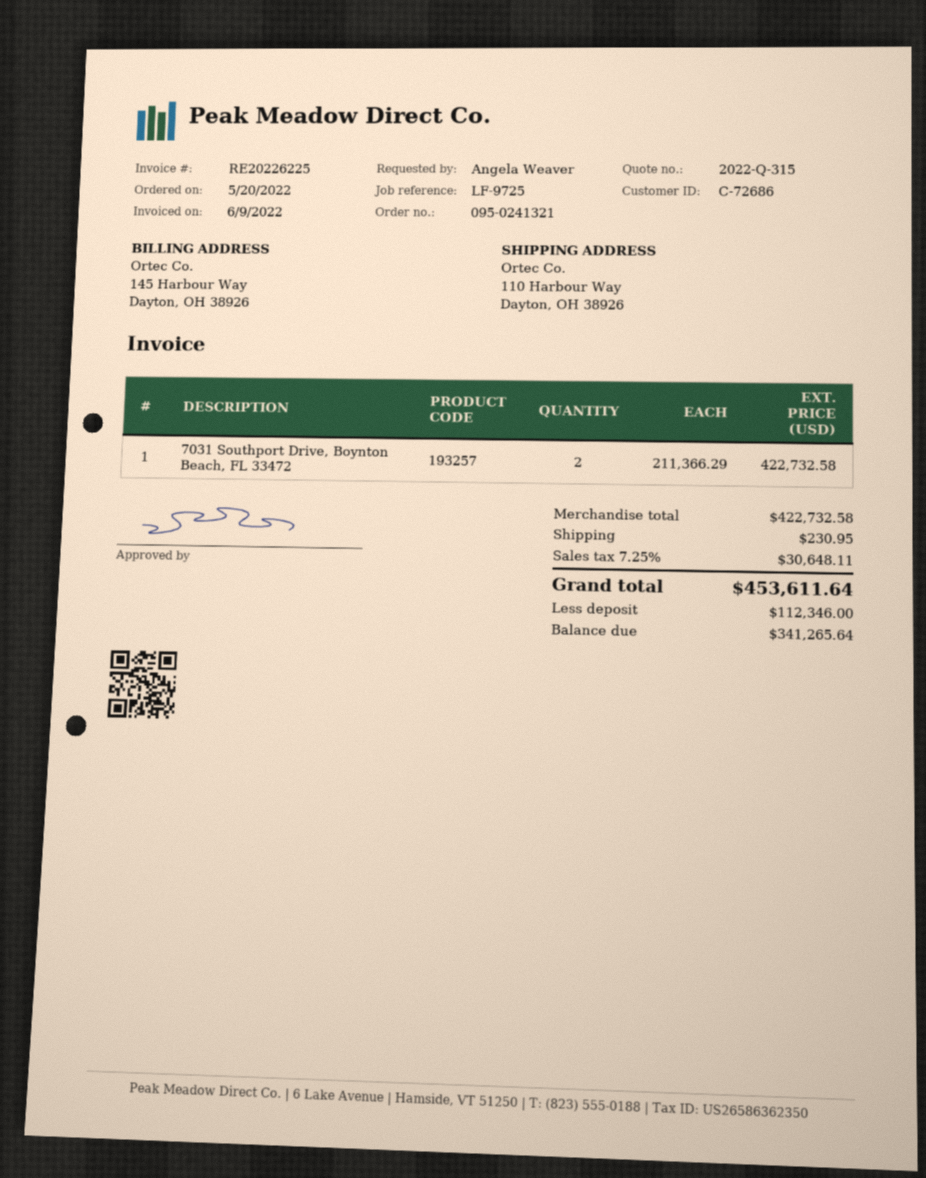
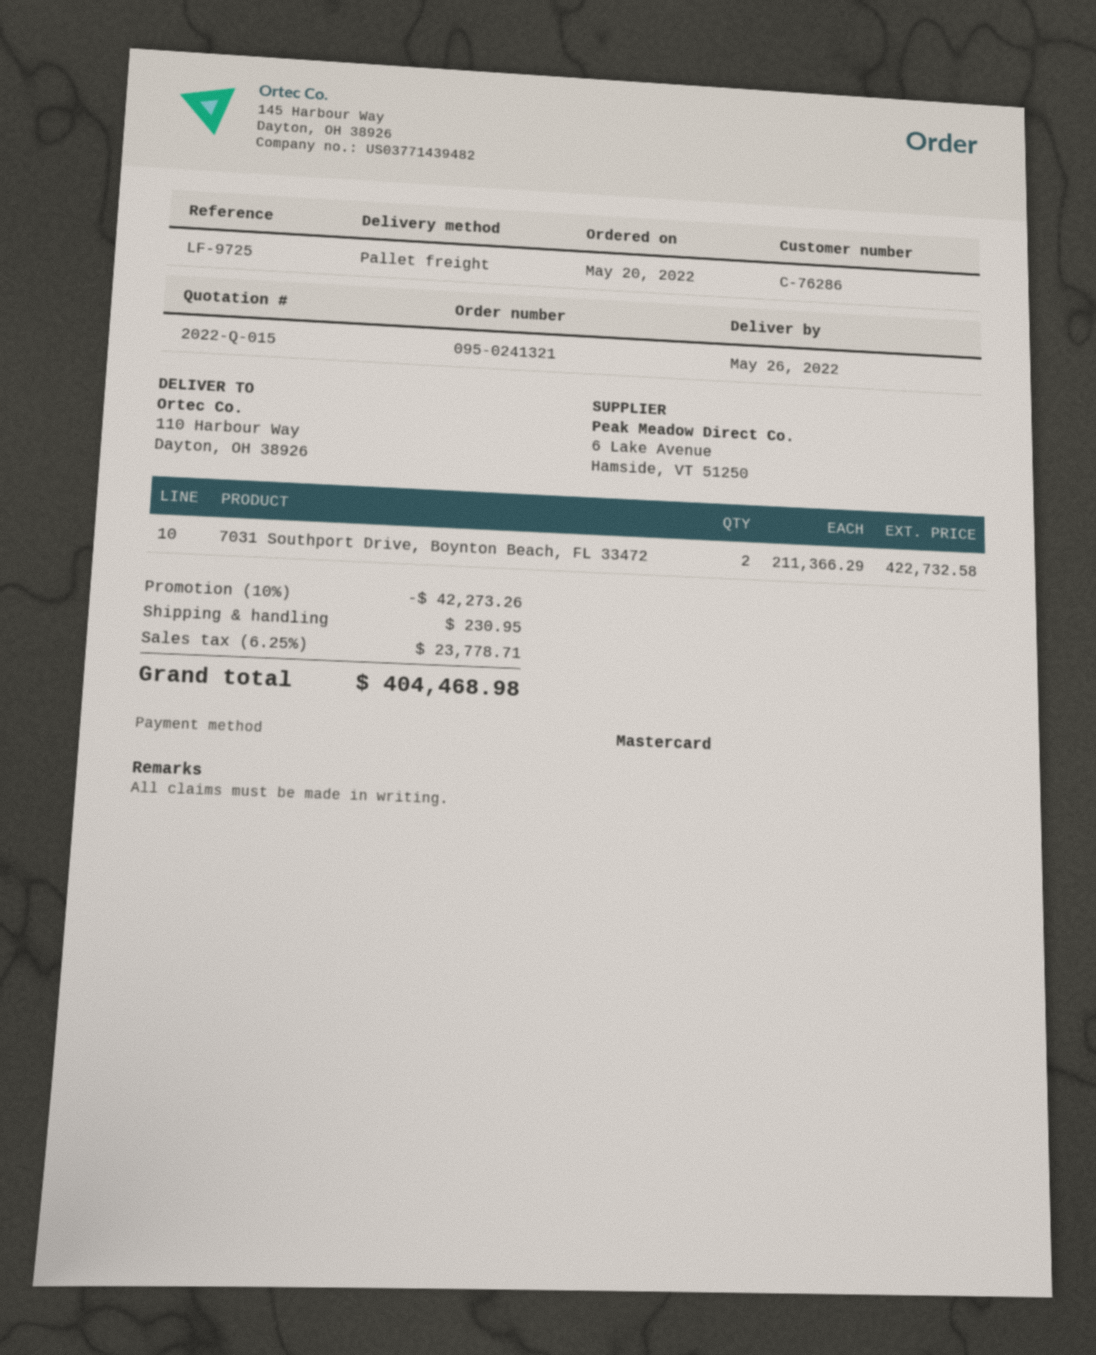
quote number: 2022-Q-315 -> 2022-Q-015
customer number: C-72686 -> C-76286
discount: none -> 10% = 42273.26
tax: 7.25% = 30648.11 -> 6.25% = 23778.71
total: 453611.64 -> 404468.98

